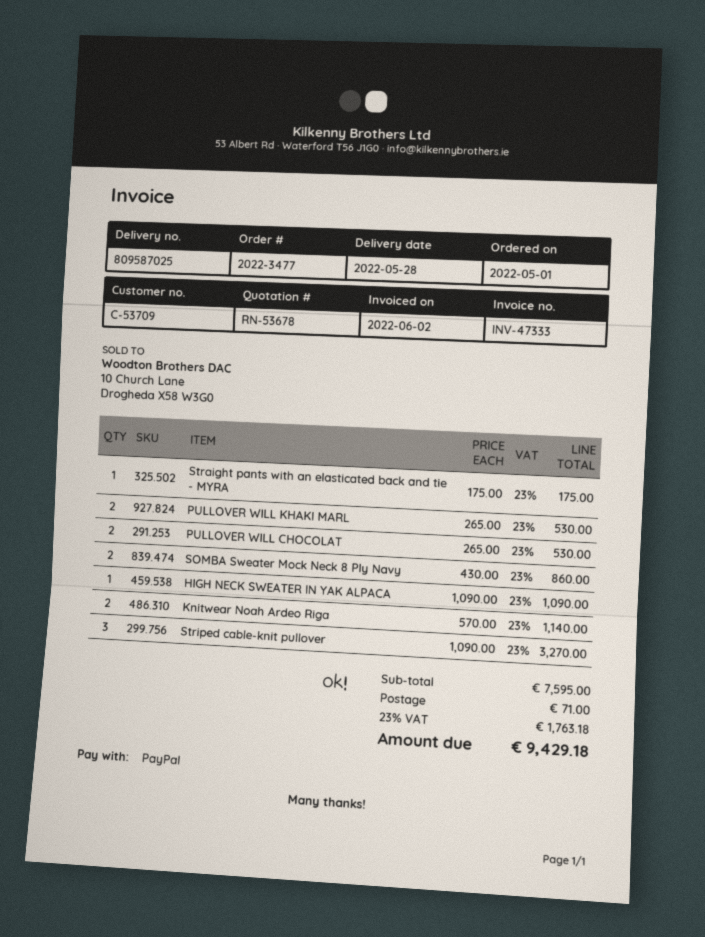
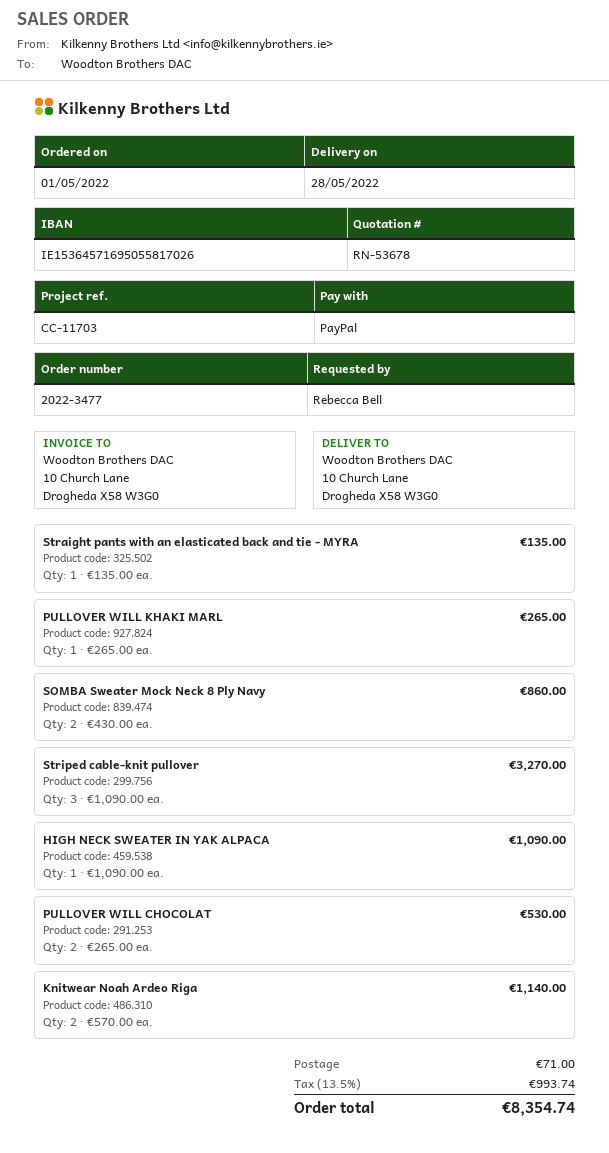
Straight pants with an elasticated back and tie - MYRA: 1 x 175.00 = 175.00 -> 1 x 135.00 = 135.00
PULLOVER WILL KHAKI MARL: 2 x 265.00 = 530.00 -> 1 x 265.00 = 265.00
tax: 23% = 1763.18 -> 13.5% = 993.74
total: 9429.18 -> 8354.74

